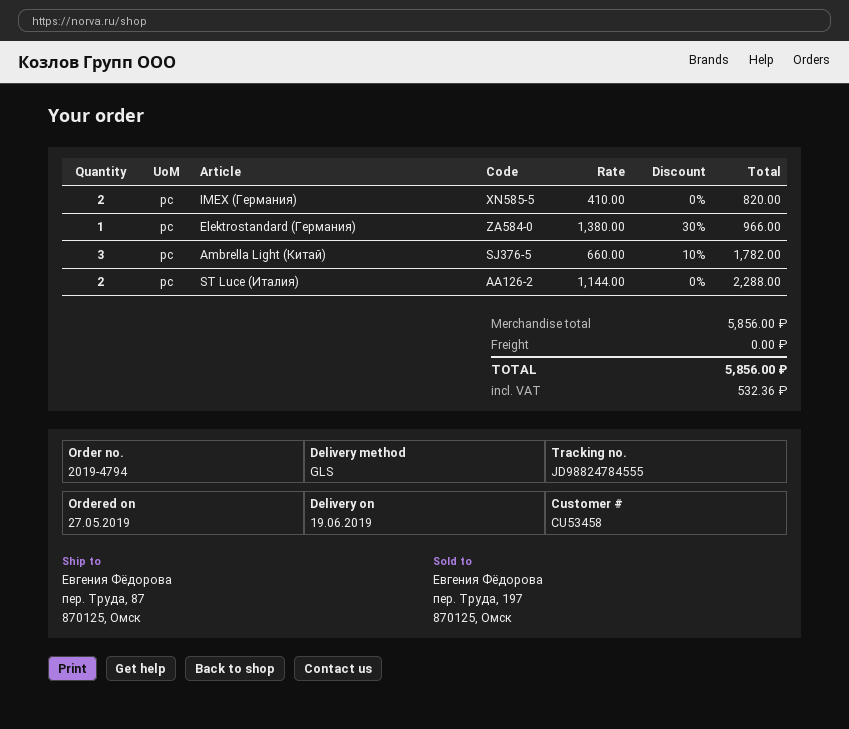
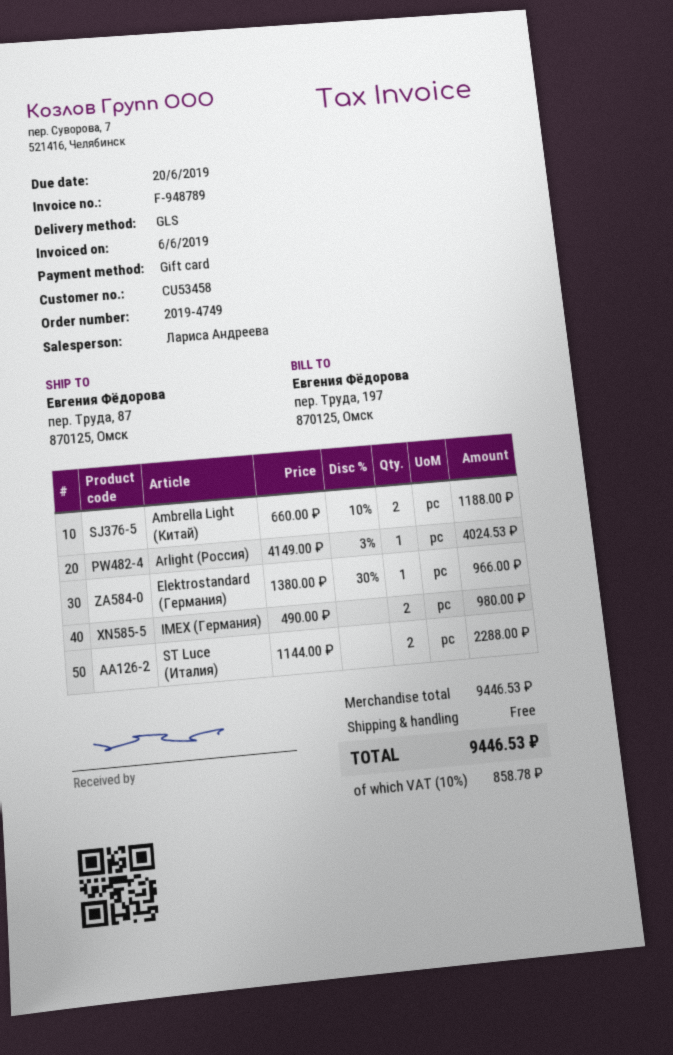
order number: 2019-4794 -> 2019-4749
IMEX (Германия): 2 x 410.00 = 820.00 -> 2 x 490.00 = 980.00
Ambrella Light (Китай): 3 x 660.00 - 10% = 1782.00 -> 2 x 660.00 - 10% = 1188.00
Arlight (Россия): none -> 1 x 4149.00 - 3% = 4024.53
subtotal: 5856.00 -> 9446.53
tax: 532.36 -> 858.78
total: 5856.00 -> 9446.53

